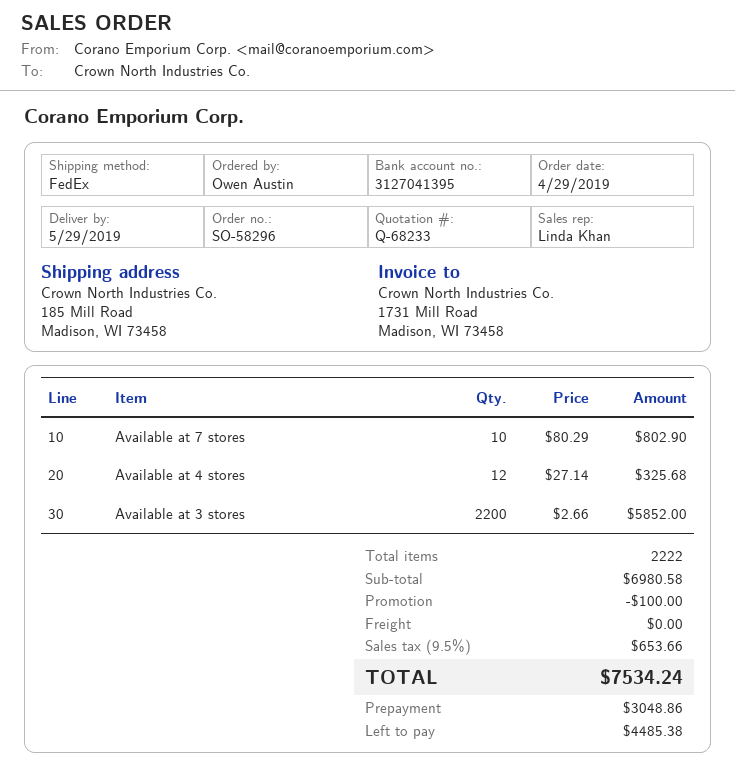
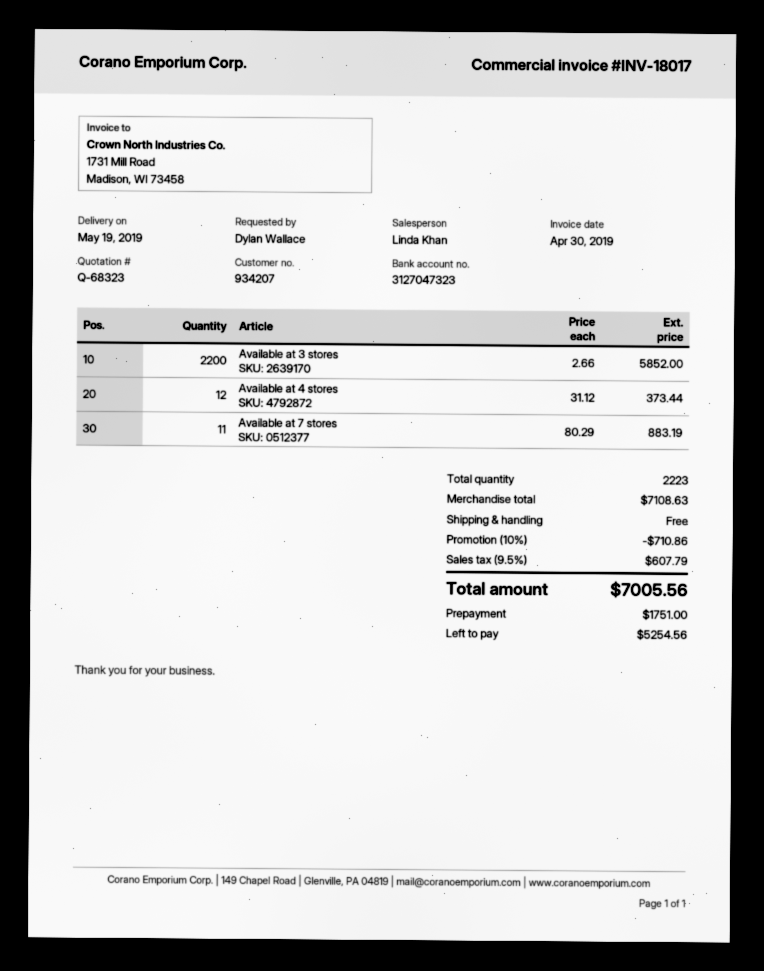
quote number: Q-68233 -> Q-68323
delivery date: 2019-05-29 -> 2019-05-19
ordered by: Owen Austin -> Dylan Wallace
bank account: 3127041395 -> 3127047323
Available at 7 stores: 10 x 80.29 = 802.90 -> 11 x 80.29 = 883.19
Available at 4 stores: 12 x 27.14 = 325.68 -> 12 x 31.12 = 373.44
total quantity: 2222 -> 2223
subtotal: 6980.58 -> 7108.63
discount: 100.00 -> 710.86
tax: 9.5% = 653.66 -> 9.5% = 607.79
total: 7534.24 -> 7005.56
deposit: 3048.86 -> 1751.00
balance: 4485.38 -> 5254.56

